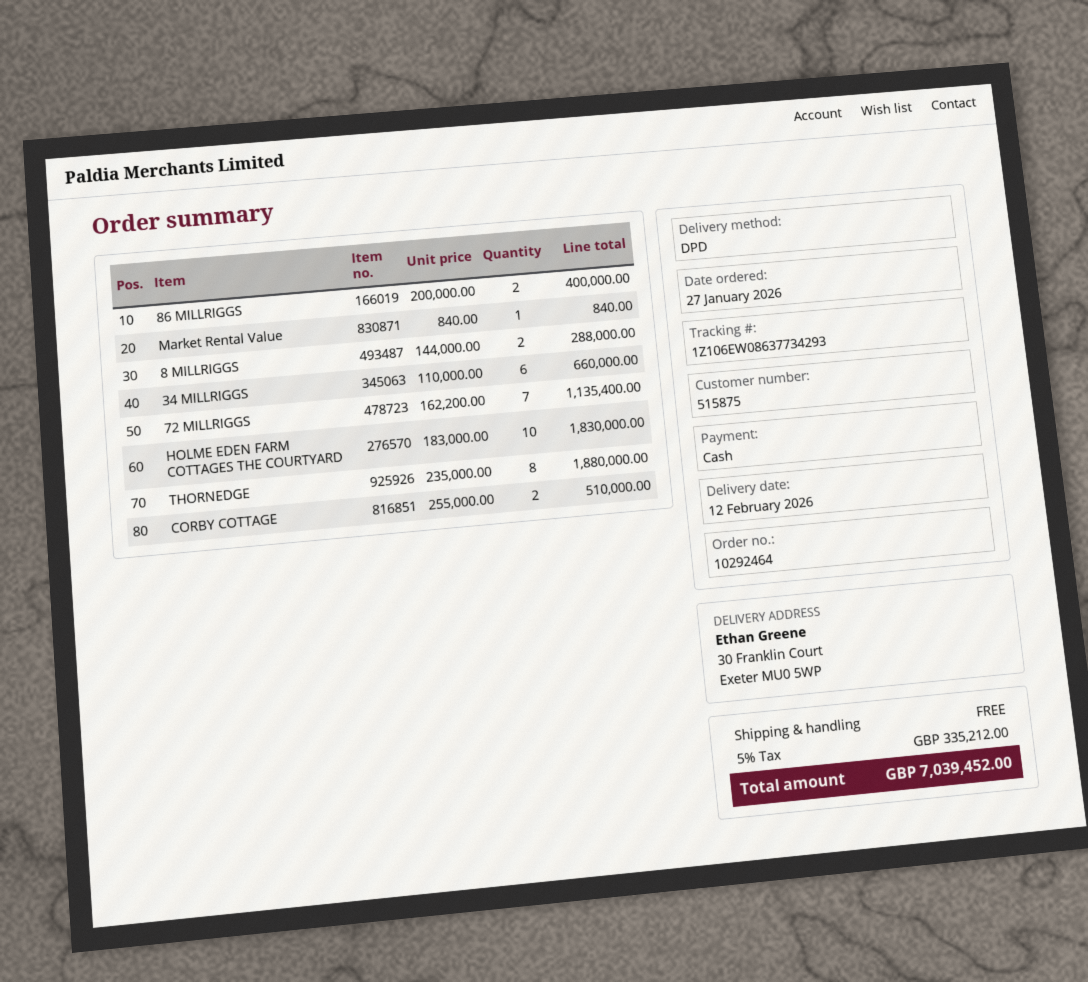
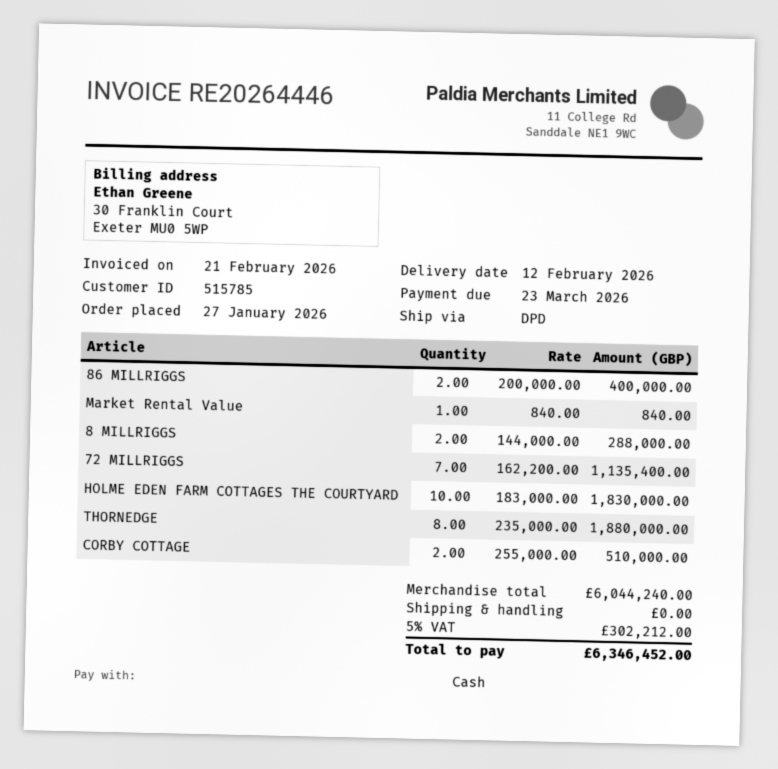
customer number: 515875 -> 515785
34 MILLRIGGS: 6 x 110000.00 = 660000.00 -> none
tax: 5% = 335212.00 -> 5% = 302212.00
total: 7039452.00 -> 6346452.00

